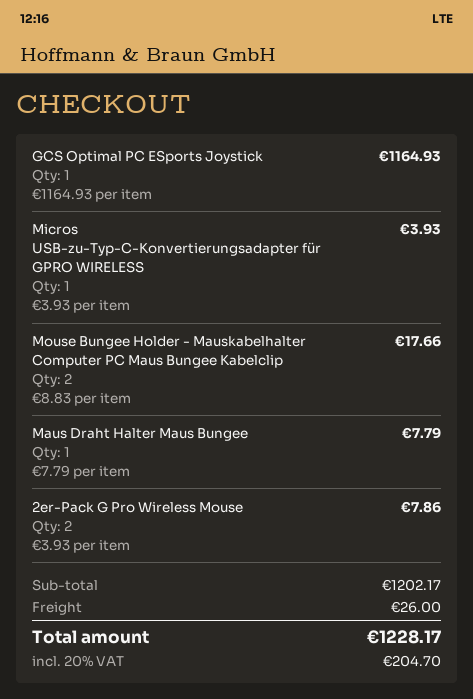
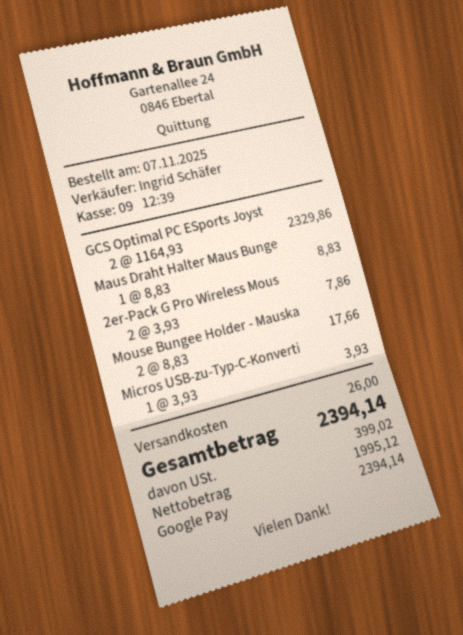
GCS Optimal PC ESports Joystick: 1 x 1164.93 = 1164.93 -> 2 x 1164.93 = 2329.86
Maus Draht Halter Maus Bungee: 1 x 7.79 = 7.79 -> 1 x 8.83 = 8.83
tax: 204.70 -> 399.02
total: 1228.17 -> 2394.14

